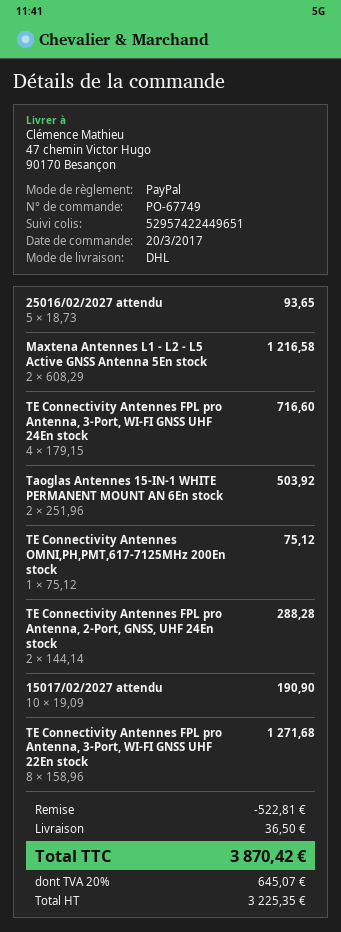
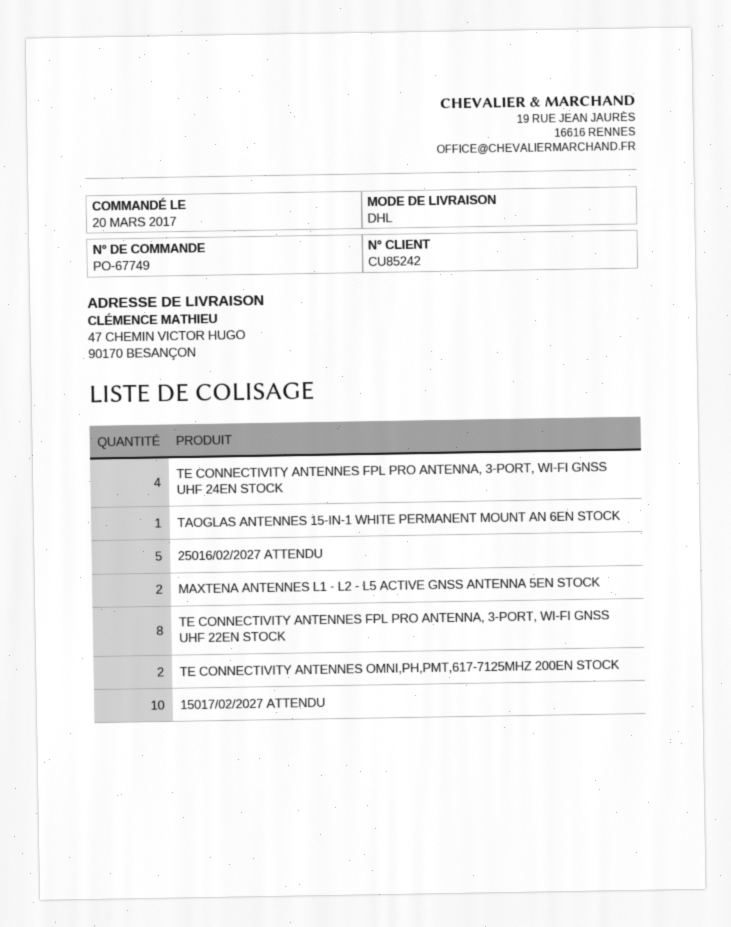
Taoglas Antennes 15-IN-1 WHITE PERMANENT MOUNT AN 6En stock: 2 -> 1
TE Connectivity Antennes OMNI,PH,PMT,617-7125MHz 200En stock: 1 -> 2
TE Connectivity Antennes FPL pro Antenna, 2-Port, GNSS, UHF 24En stock: 2 -> none

